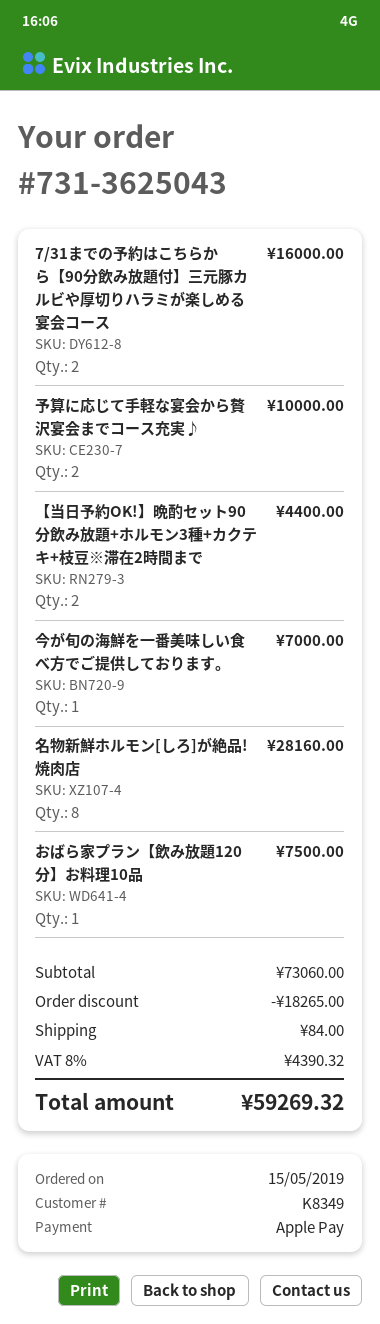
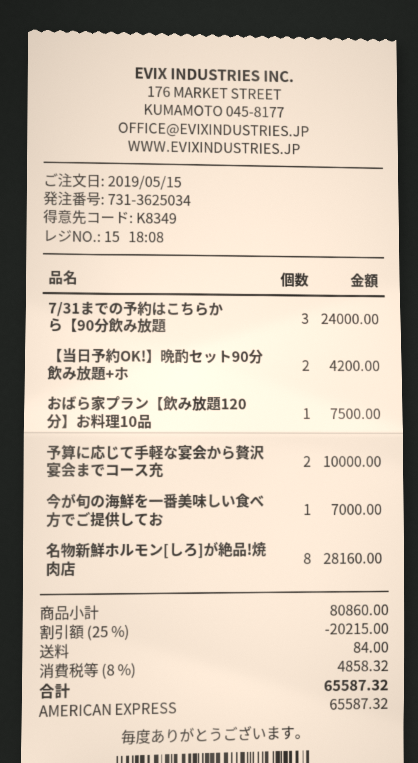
order number: 731-3625043 -> 731-3625034
payment method: Apple Pay -> American Express
7/31までの予約はこちらから【90分飲み放題付】三元豚カルビや厚切りハラミが楽しめる宴会コース: 2 for 16000.00 -> 3 for 24000.00
【当日予約OK!】晩酌セット90分飲み放題+ホルモン3種+カクテキ+枝豆※滞在2時間まで: 2 for 4400.00 -> 2 for 4200.00
subtotal: 73060.00 -> 80860.00
discount: 18265.00 -> 20215.00
tax: 8% = 4390.32 -> 8% = 4858.32
total: 59269.32 -> 65587.32

